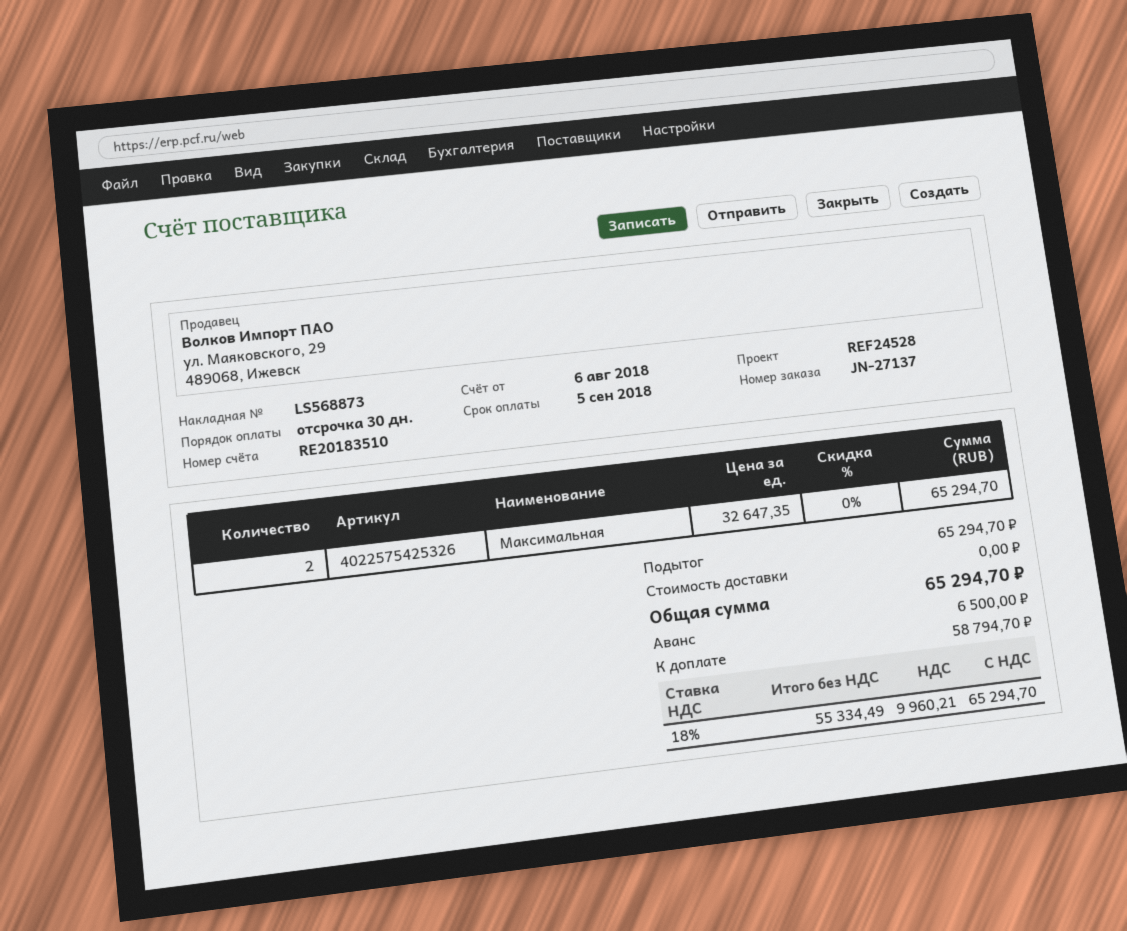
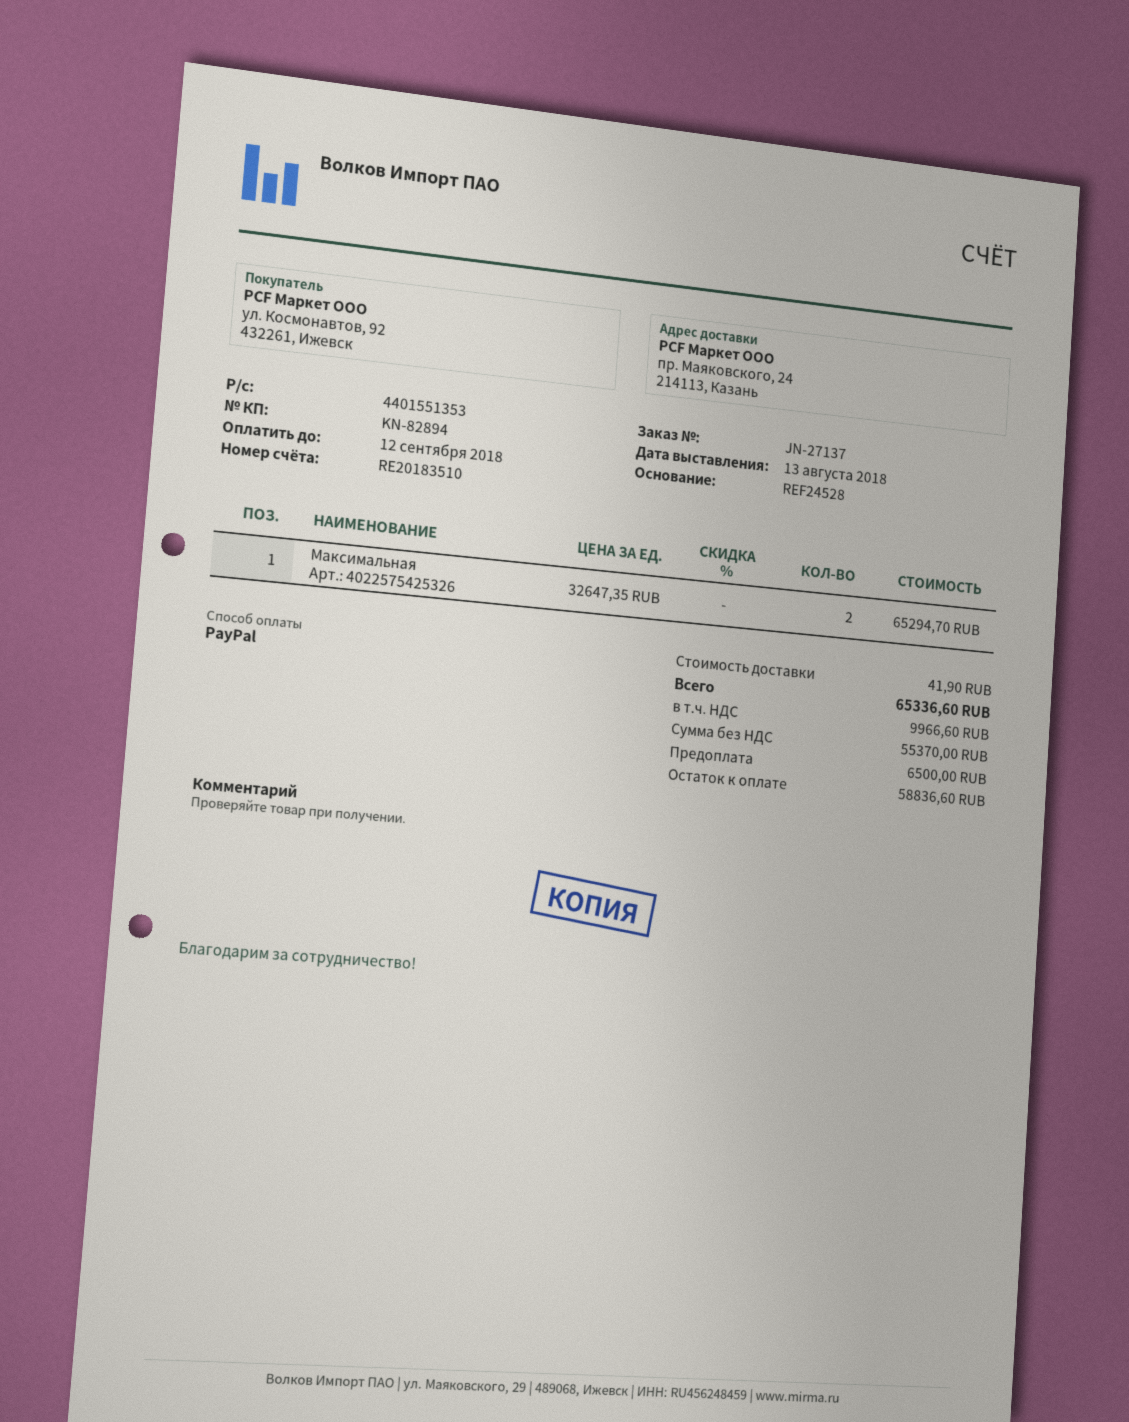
invoice date: 2018-08-06 -> 2018-08-13
due date: 2018-09-05 -> 2018-09-12
shipping: 0.00 -> 41.90
net: 55334.49 -> 55370.00
tax: 9960.21 -> 9966.60
total: 65294.70 -> 65336.60
balance: 58794.70 -> 58836.60

